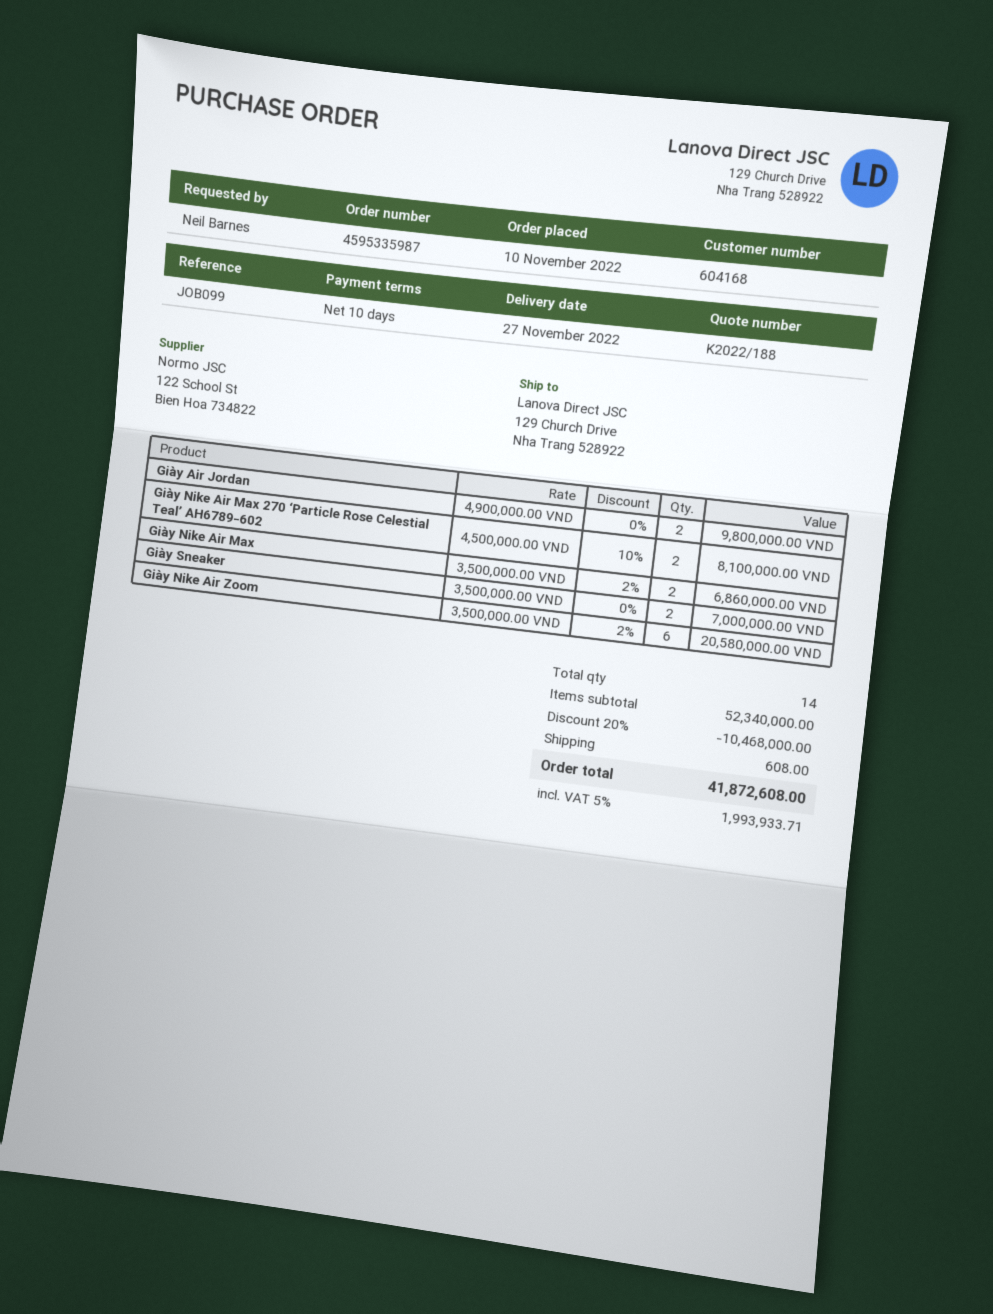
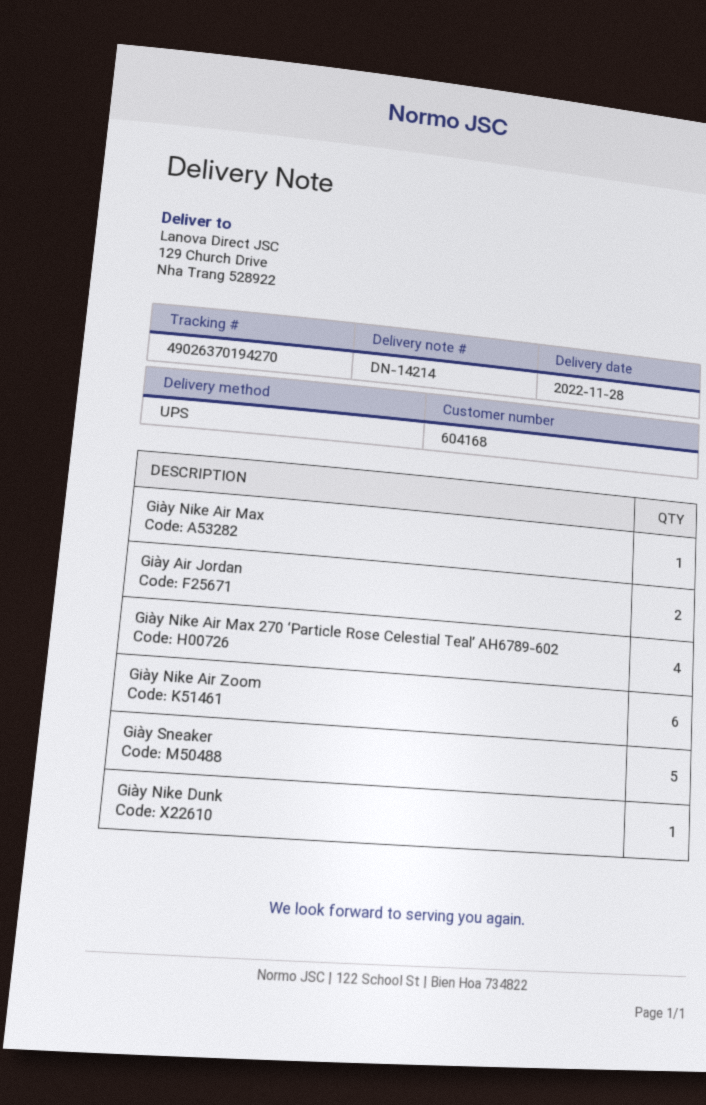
delivery date: 2022-11-27 -> 2022-11-28
Giày Nike Air Max 270 ‘Particle Rose Celestial Teal’ AH6789-602: 2 -> 4
Giày Nike Air Max: 2 -> 1
Giày Sneaker: 2 -> 5
Giày Nike Dunk: none -> 1

